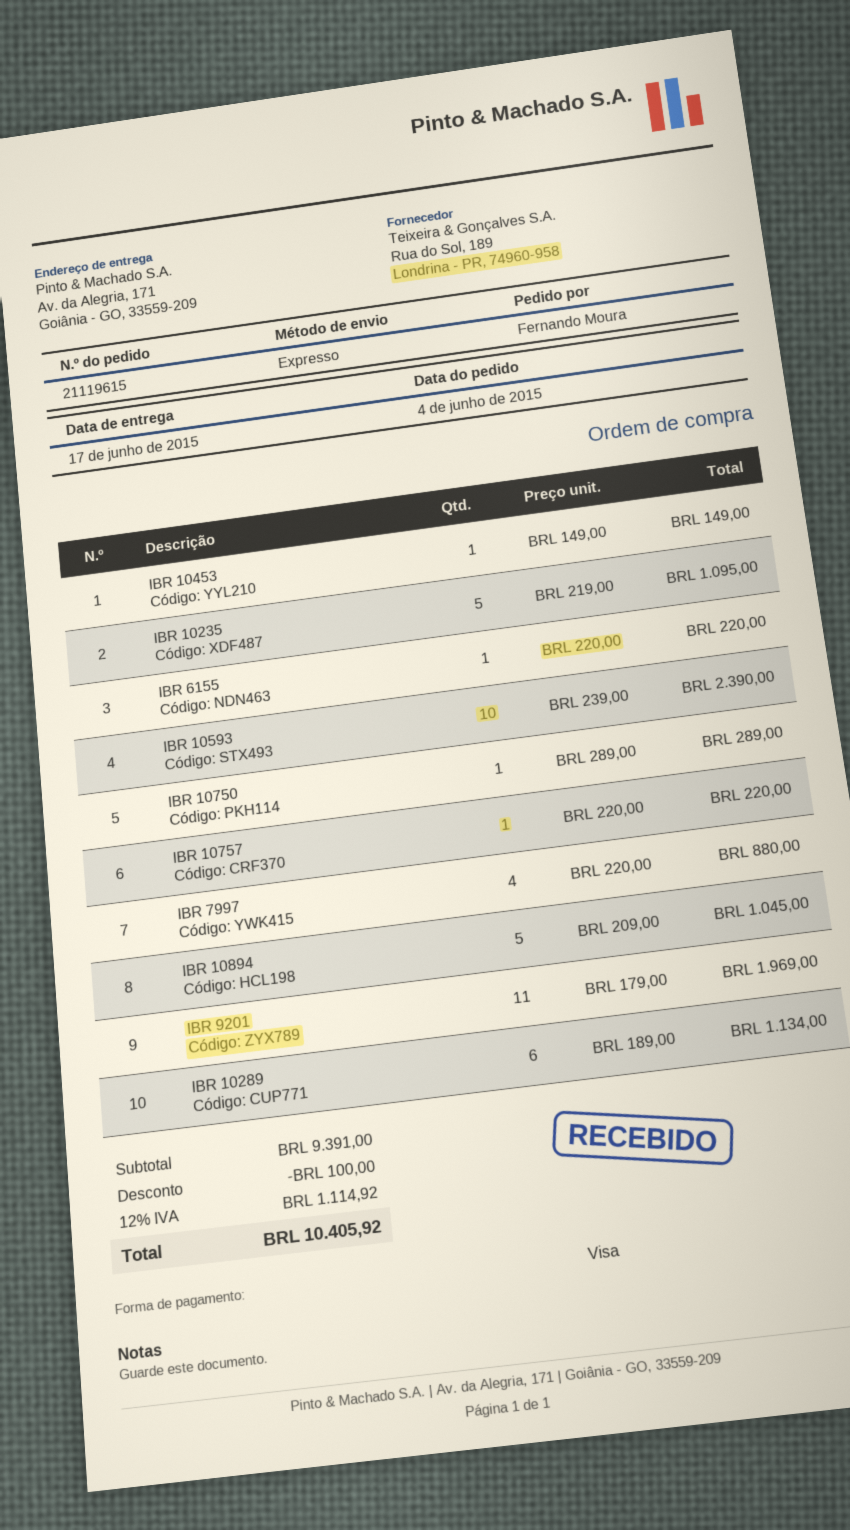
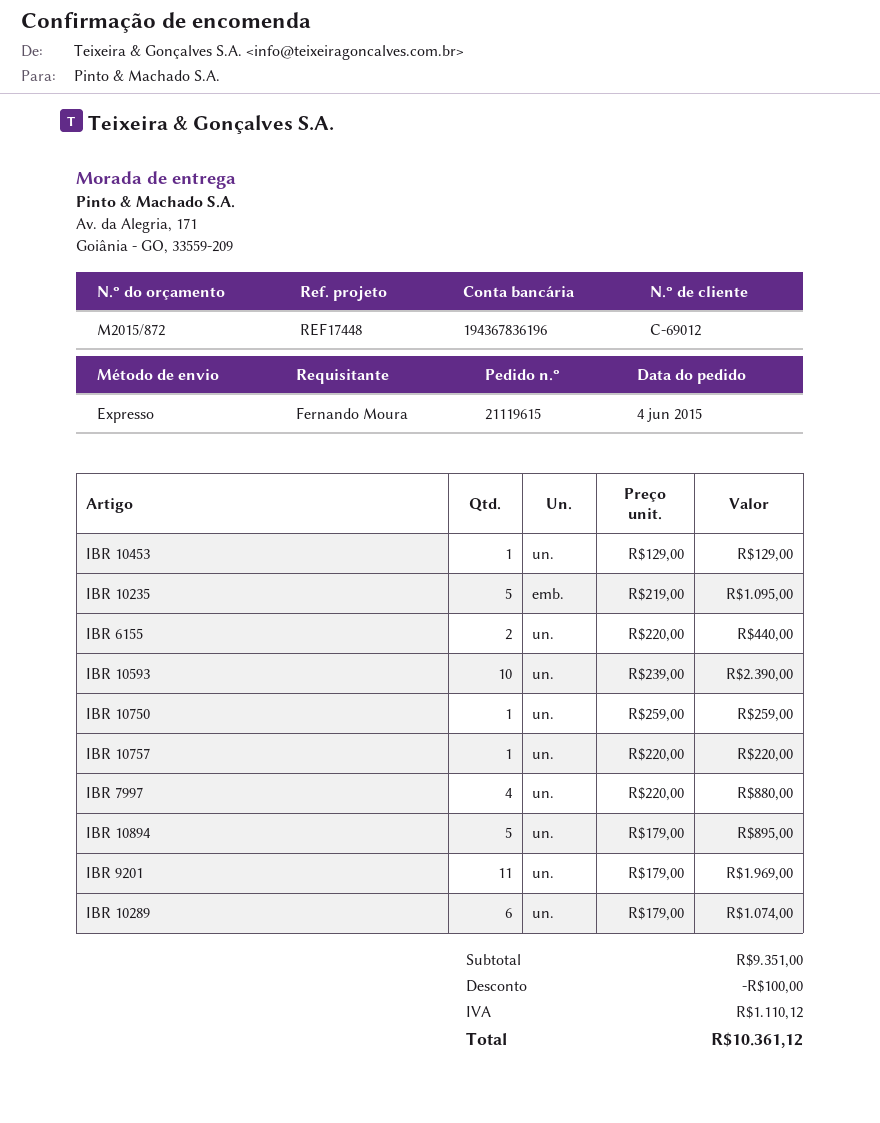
IBR 10453: 1 x 149.00 = 149.00 -> 1 x 129.00 = 129.00
IBR 6155: 1 x 220.00 = 220.00 -> 2 x 220.00 = 440.00
IBR 10750: 1 x 289.00 = 289.00 -> 1 x 259.00 = 259.00
IBR 10894: 5 x 209.00 = 1045.00 -> 5 x 179.00 = 895.00
IBR 10289: 6 x 189.00 = 1134.00 -> 6 x 179.00 = 1074.00
subtotal: 9391.00 -> 9351.00
tax: 1114.92 -> 1110.12
total: 10405.92 -> 10361.12

